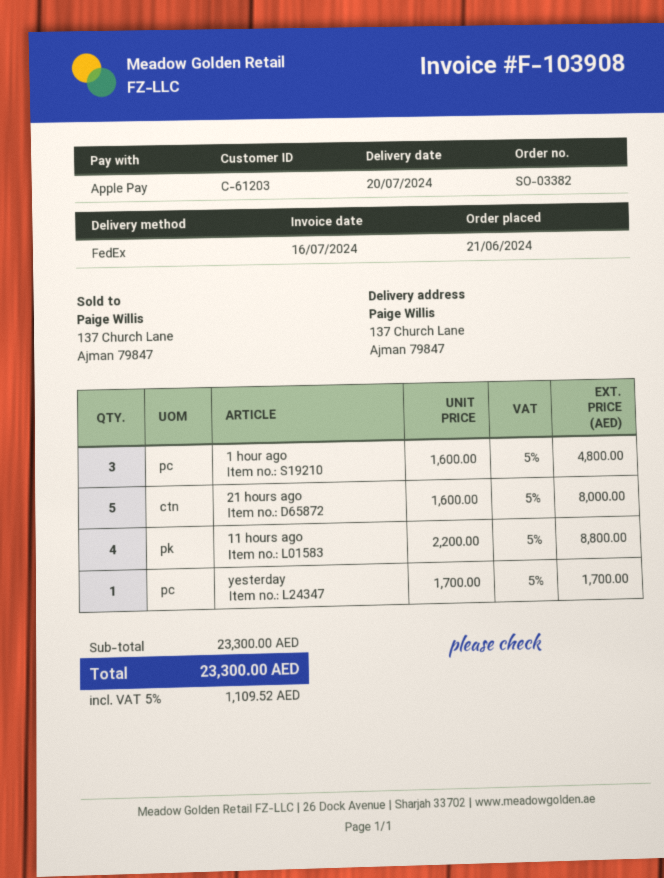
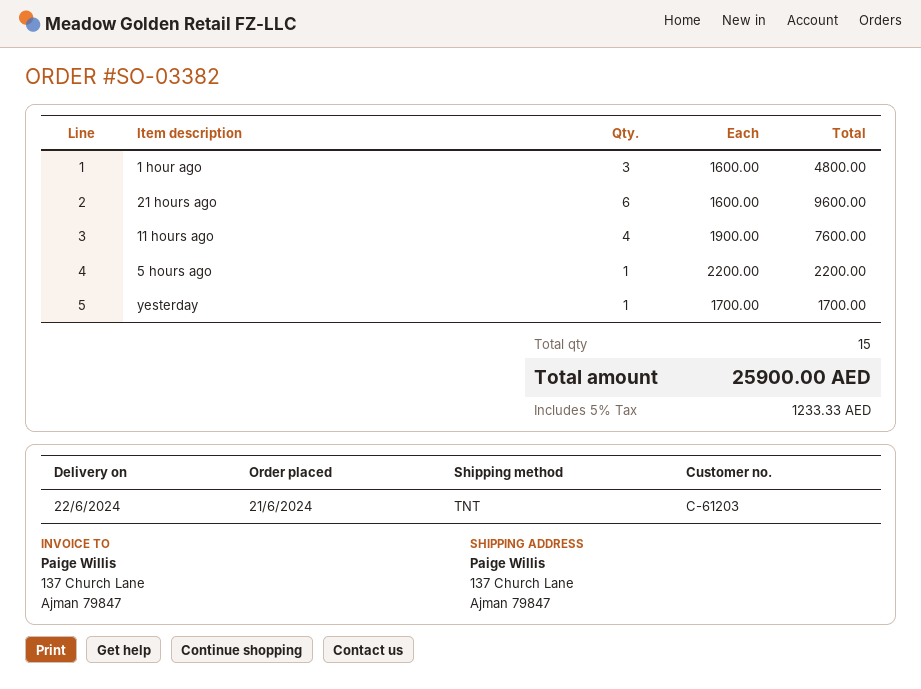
delivery date: 2024-07-20 -> 2024-06-22
shipping method: FedEx -> TNT
21 hours ago: 5 x 1600.00 = 8000.00 -> 6 x 1600.00 = 9600.00
11 hours ago: 4 x 2200.00 = 8800.00 -> 4 x 1900.00 = 7600.00
5 hours ago: none -> 1 x 2200.00 = 2200.00
tax: 5% = 1109.52 -> 5% = 1233.33
total: 23300.00 -> 25900.00

